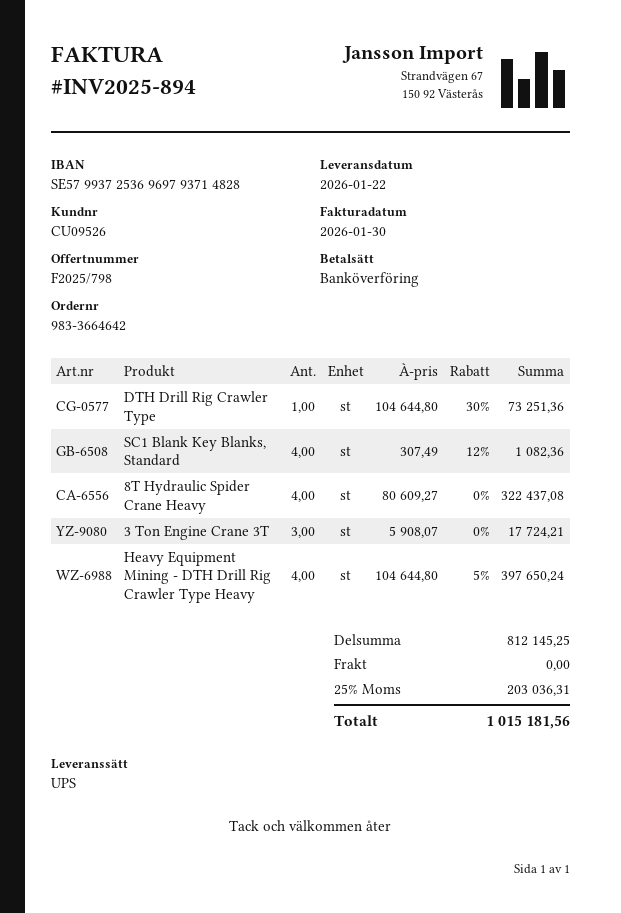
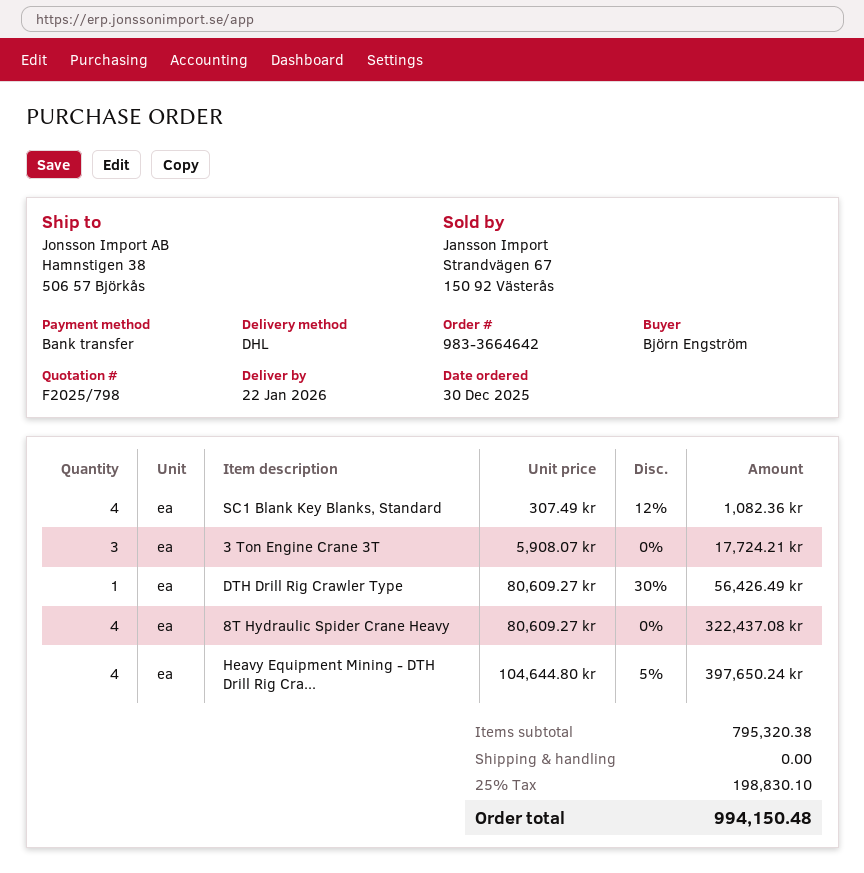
shipping method: UPS -> DHL
DTH Drill Rig Crawler Type: 1 x 104644.80 - 30% = 73251.36 -> 1 x 80609.27 - 30% = 56426.49
subtotal: 812145.25 -> 795320.38
tax: 25% = 203036.31 -> 25% = 198830.10
total: 1015181.56 -> 994150.48

